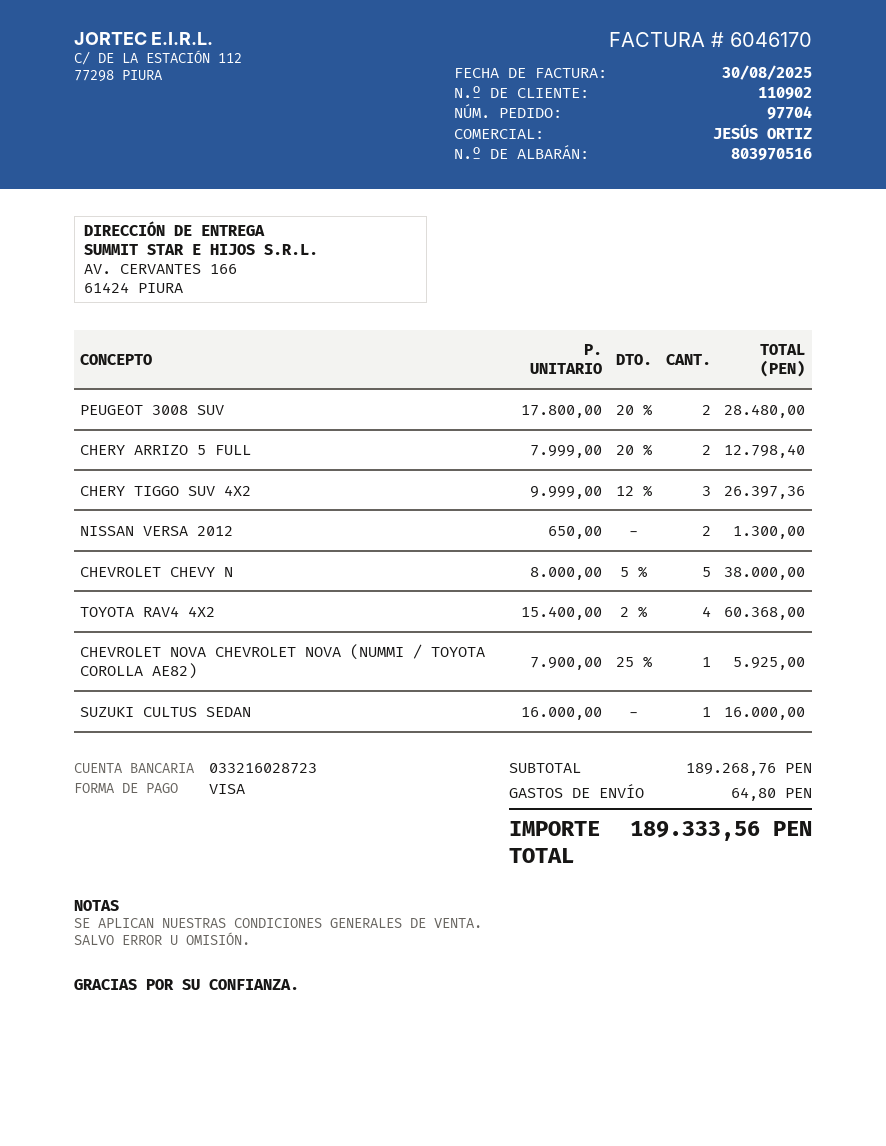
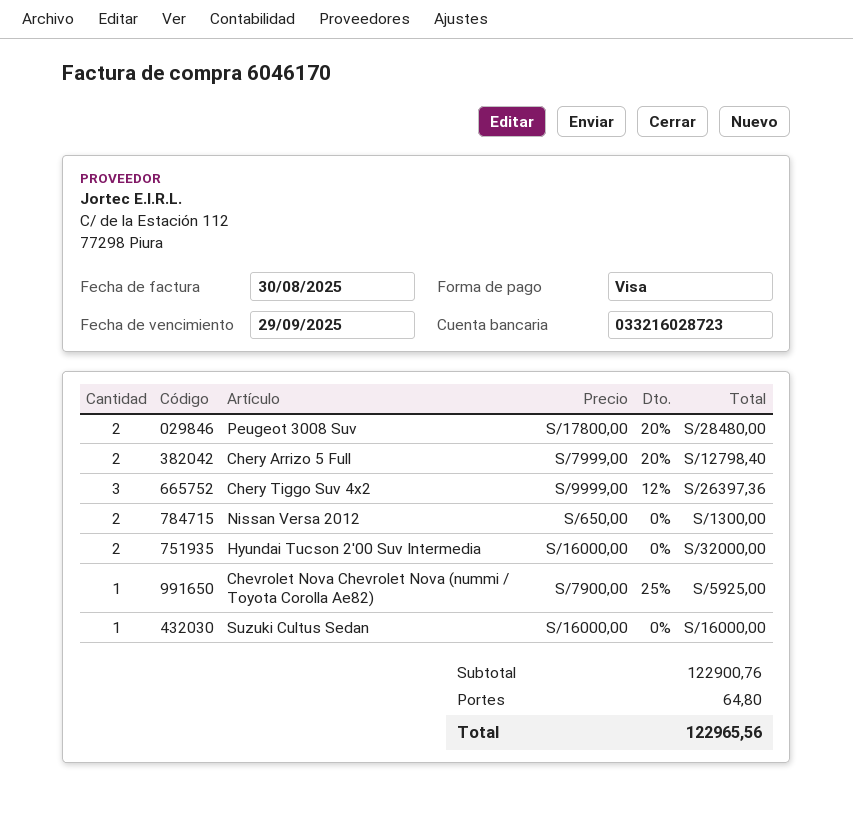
CHEVROLET CHEVY N: 5 x 8000.00 - 5% = 38000.00 -> none
TOYOTA RAV4 4X2: 4 x 15400.00 - 2% = 60368.00 -> none
Hyundai Tucson 2'00 Suv Intermedia: none -> 2 x 16000.00 = 32000.00
subtotal: 189268.76 -> 122900.76
total: 189333.56 -> 122965.56

